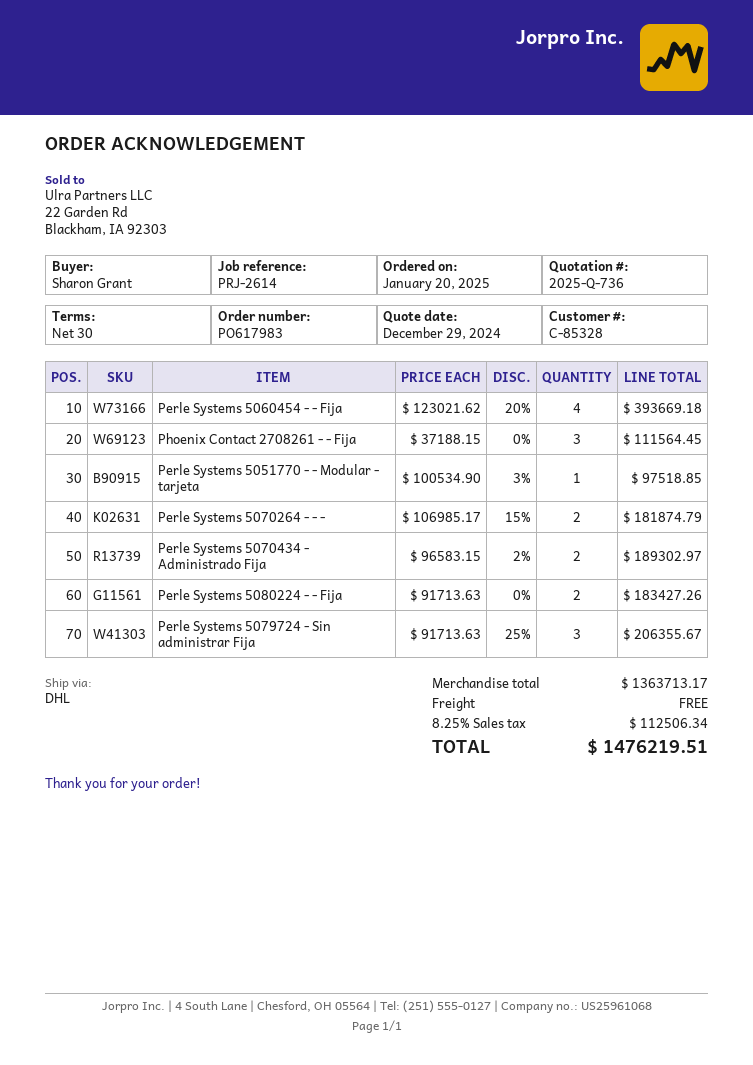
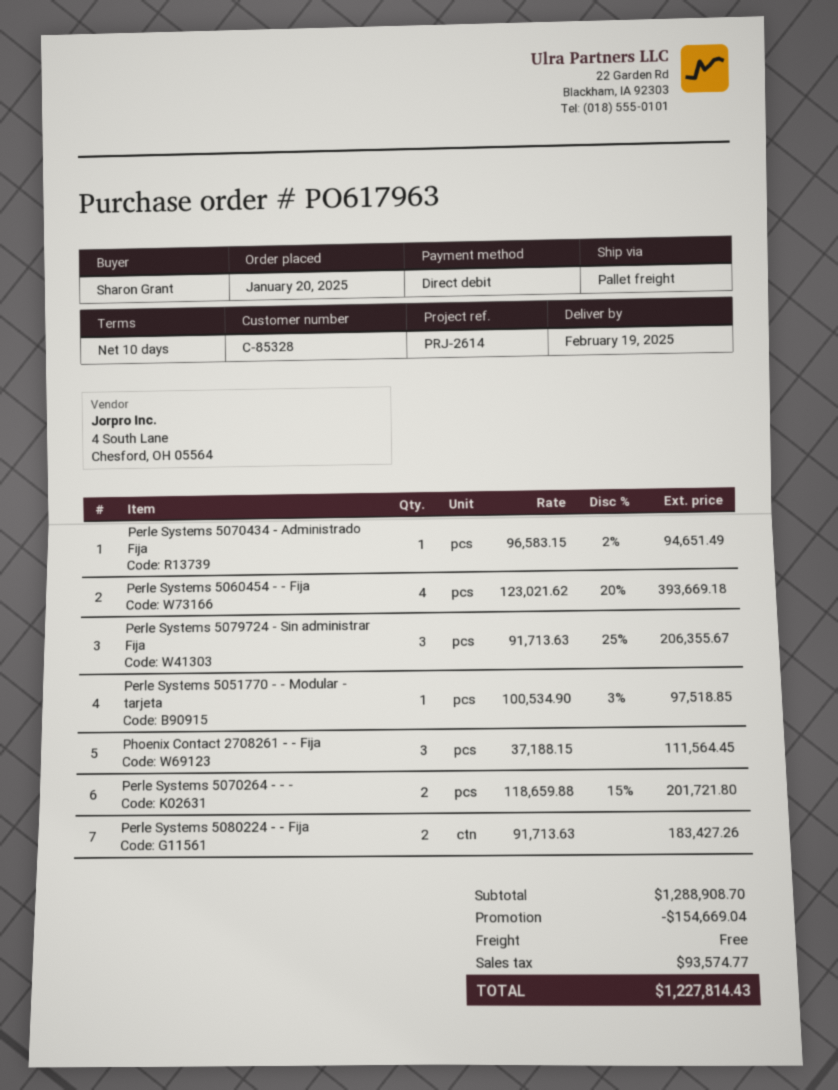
order number: PO617983 -> PO617963
payment terms: 30 days -> 10 days
shipping method: DHL -> pallet freight
Perle Systems 5070264 - - -: 2 x 106985.17 - 15% = 181874.79 -> 2 x 118659.88 - 15% = 201721.80
Perle Systems 5070434 - Administrado Fija: 2 x 96583.15 - 2% = 189302.97 -> 1 x 96583.15 - 2% = 94651.49
subtotal: 1363713.17 -> 1288908.70
discount: none -> 154669.04
tax: 112506.34 -> 93574.77
total: 1476219.51 -> 1227814.43

